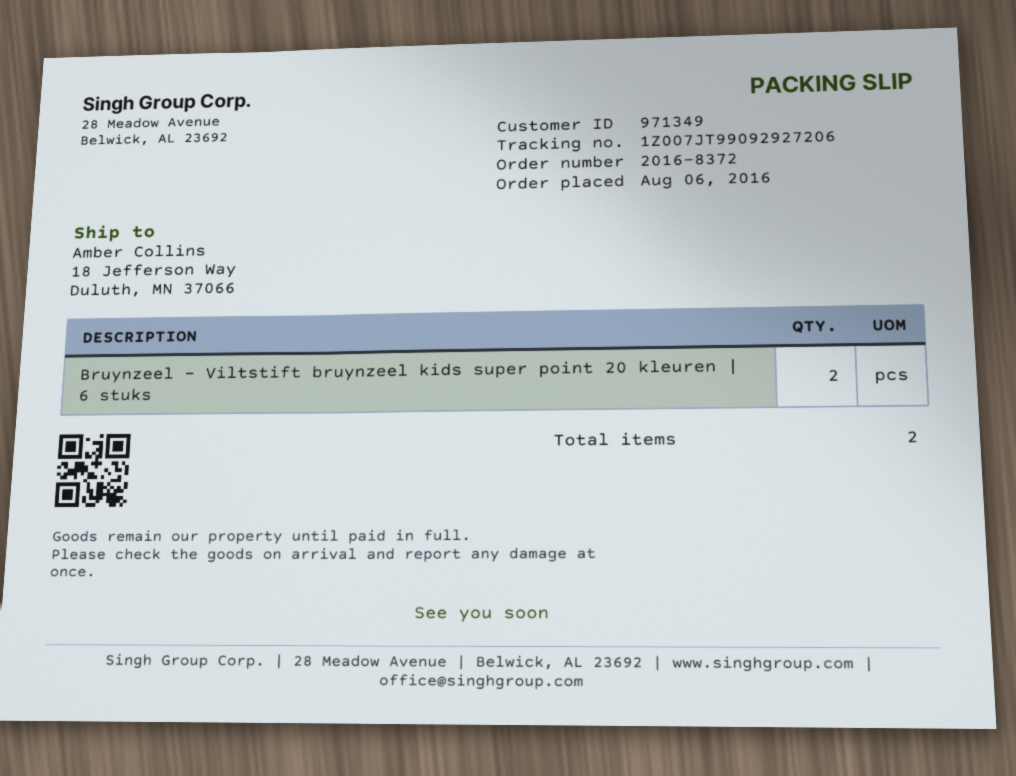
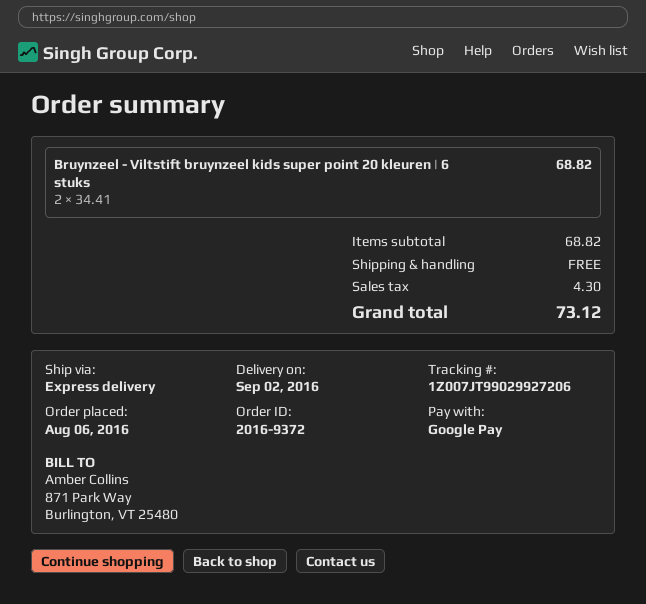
order number: 2016-8372 -> 2016-9372
tracking number: 1Z007JT99092927206 -> 1Z007JT99029927206

